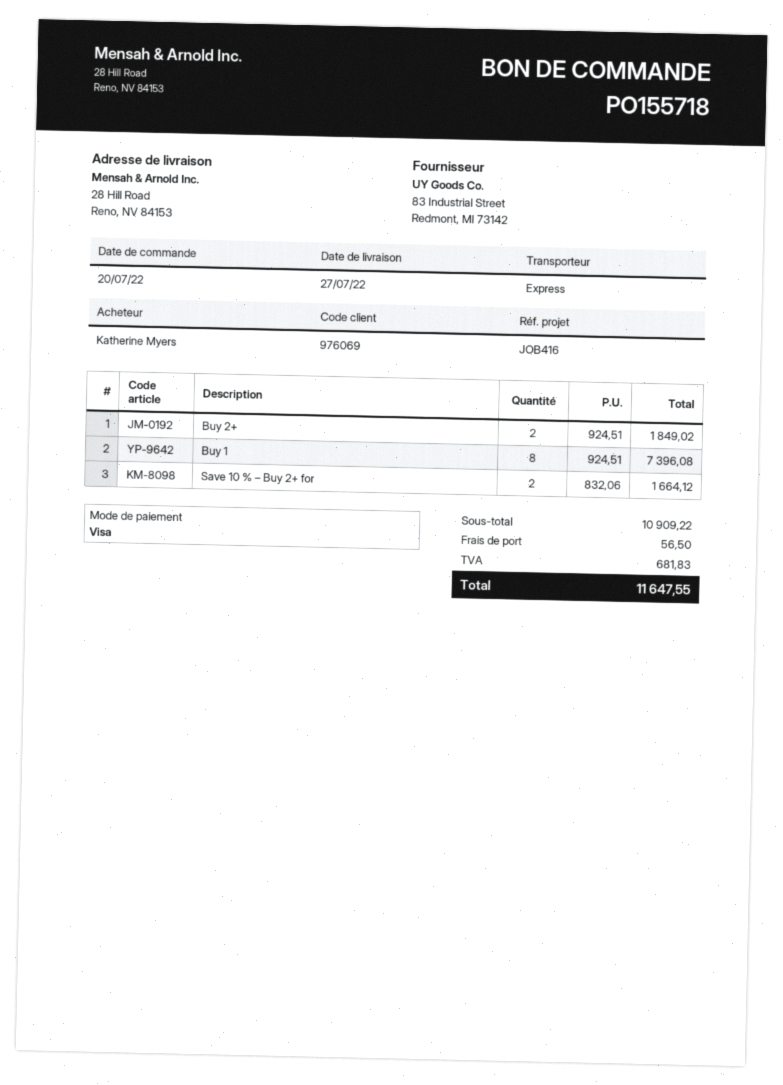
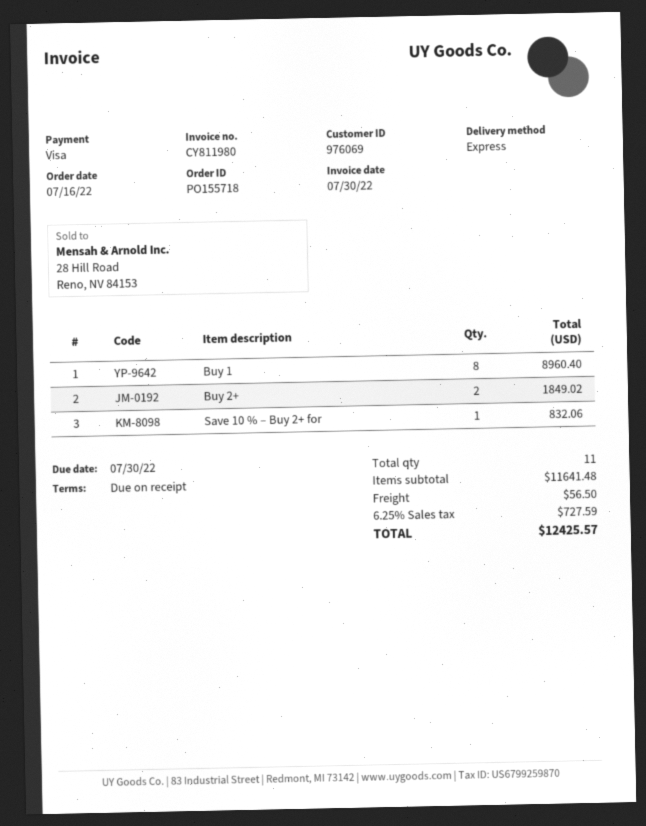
order date: 2022-07-20 -> 2022-07-16
Buy 1: 8 for 7396.08 -> 8 for 8960.40
Save 10 % – Buy 2+ for: 2 for 1664.12 -> 1 for 832.06
subtotal: 10909.22 -> 11641.48
tax: 681.83 -> 727.59
total: 11647.55 -> 12425.57

